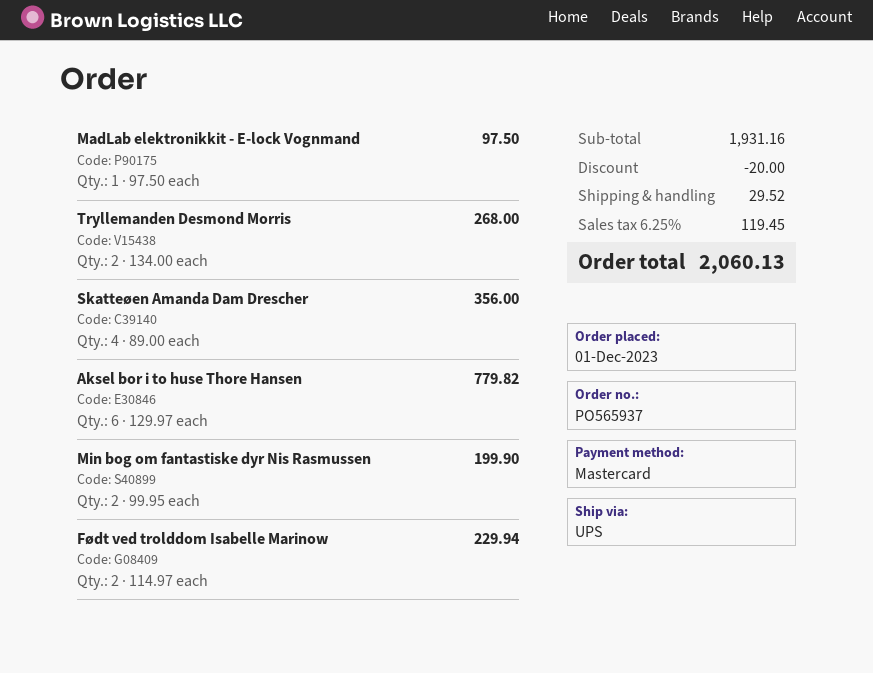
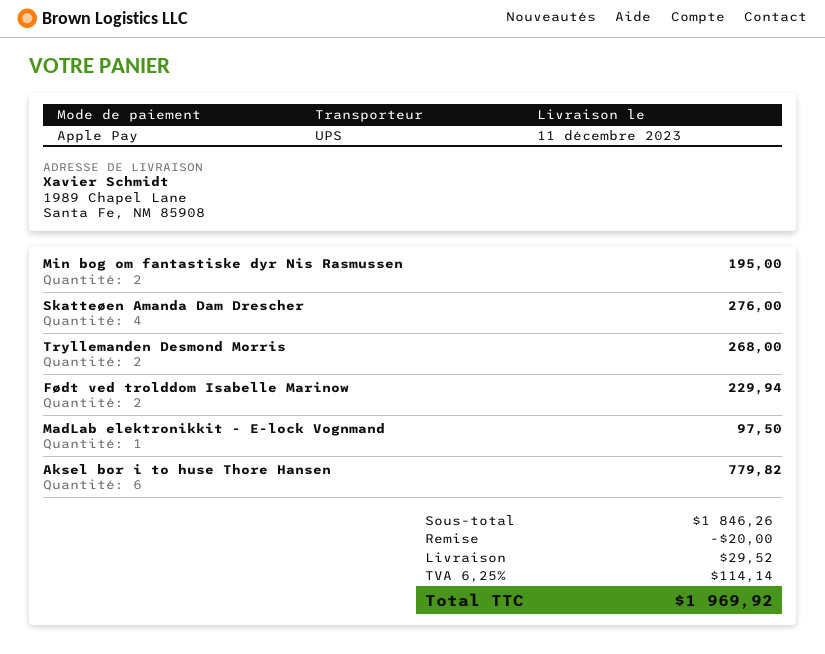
payment method: Mastercard -> Apple Pay
Skatteøen Amanda Dam Drescher: 4 for 356.00 -> 4 for 276.00
Min bog om fantastiske dyr Nis Rasmussen: 2 for 199.90 -> 2 for 195.00
subtotal: 1931.16 -> 1846.26
tax: 6.25% = 119.45 -> 6.25% = 114.14
total: 2060.13 -> 1969.92

